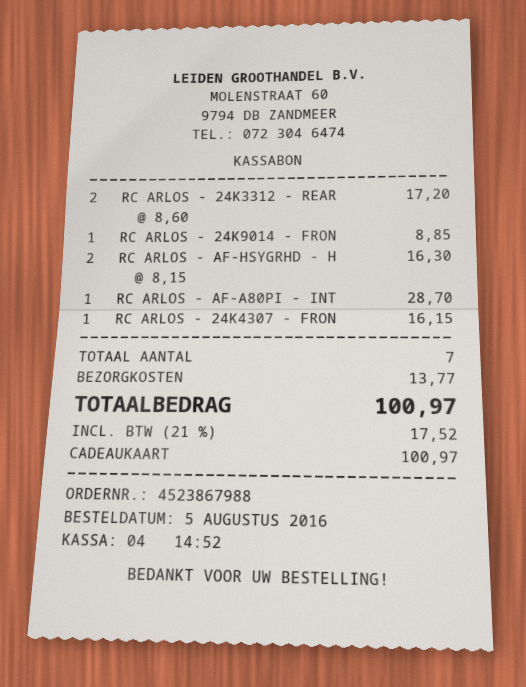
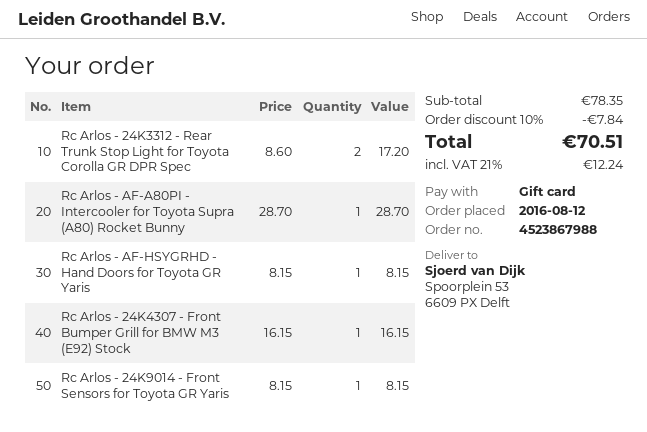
order date: 2016-08-05 -> 2016-08-12
RC ARLOS - 24K9014 - FRON: 1 x 8.85 = 8.85 -> 1 x 8.15 = 8.15
RC ARLOS - AF-HSYGRHD - H: 2 x 8.15 = 16.30 -> 1 x 8.15 = 8.15
discount: none -> 10% = 7.84
shipping: 13.77 -> none
tax: 21% = 17.52 -> 21% = 12.24
total: 100.97 -> 70.51

